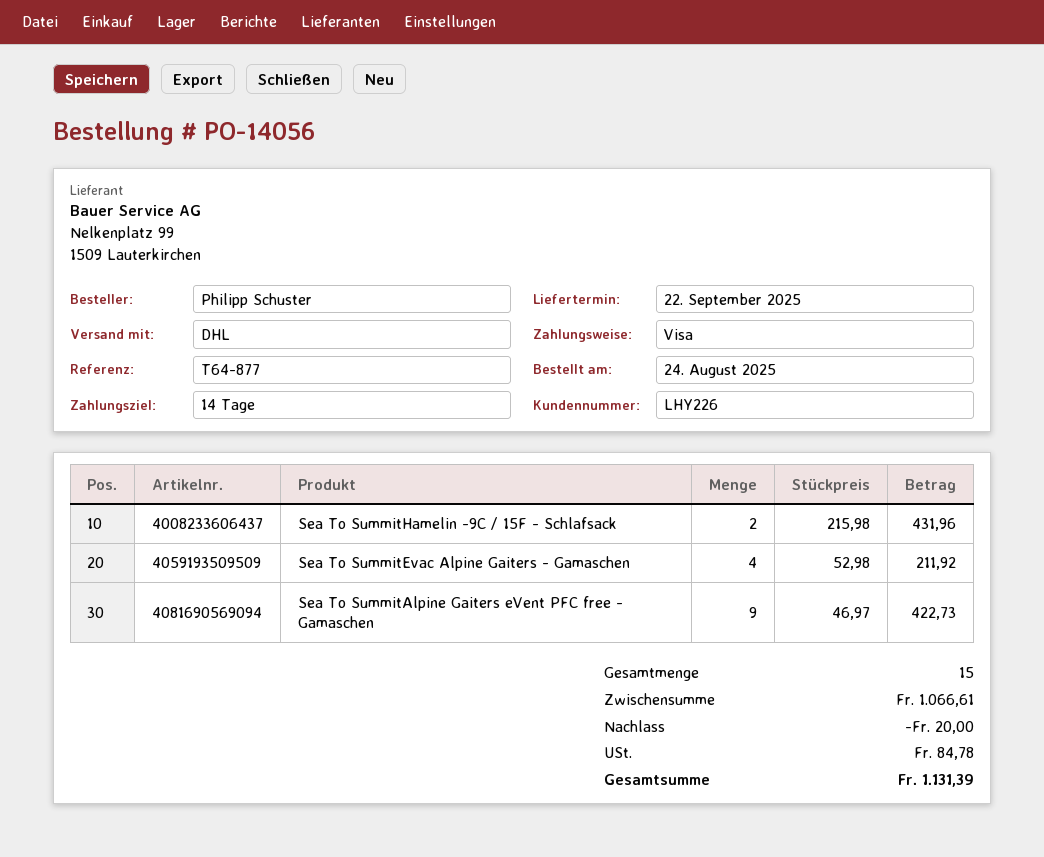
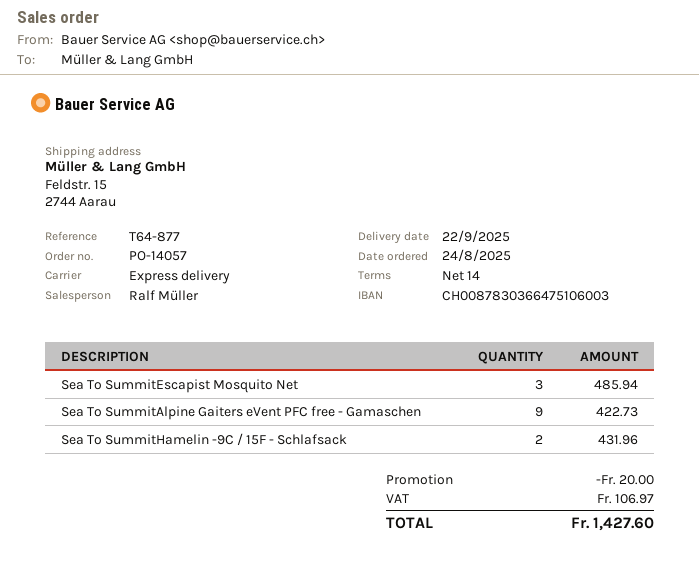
order number: PO-14056 -> PO-14057
shipping method: DHL -> express
Sea To SummitEvac Alpine Gaiters - Gamaschen: 4 for 211.92 -> none
Sea To SummitEscapist Mosquito Net: none -> 3 for 485.94
tax: 84.78 -> 106.97
total: 1131.39 -> 1427.60

